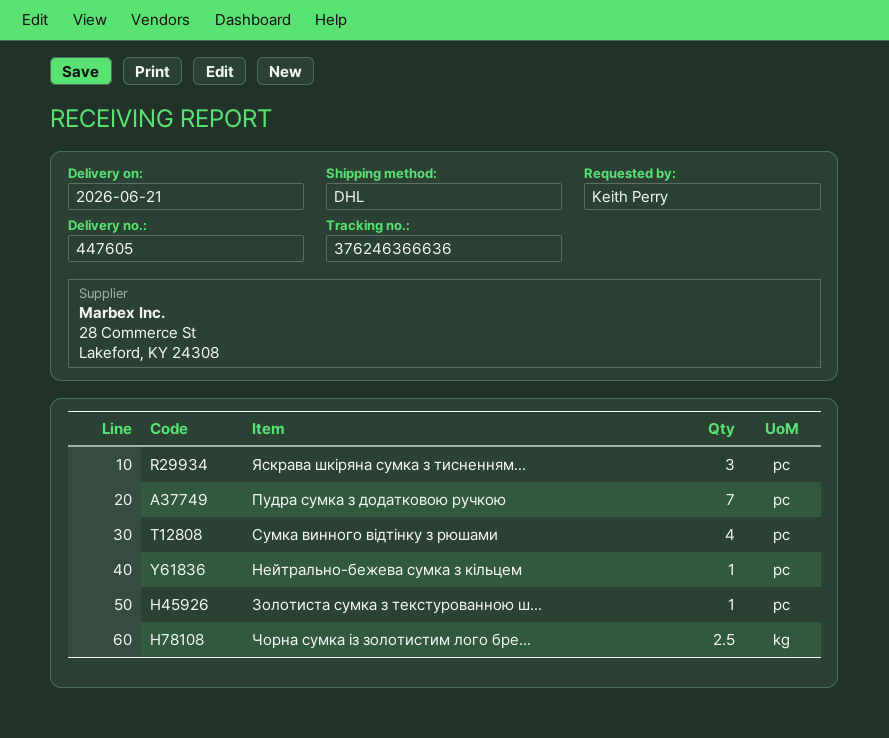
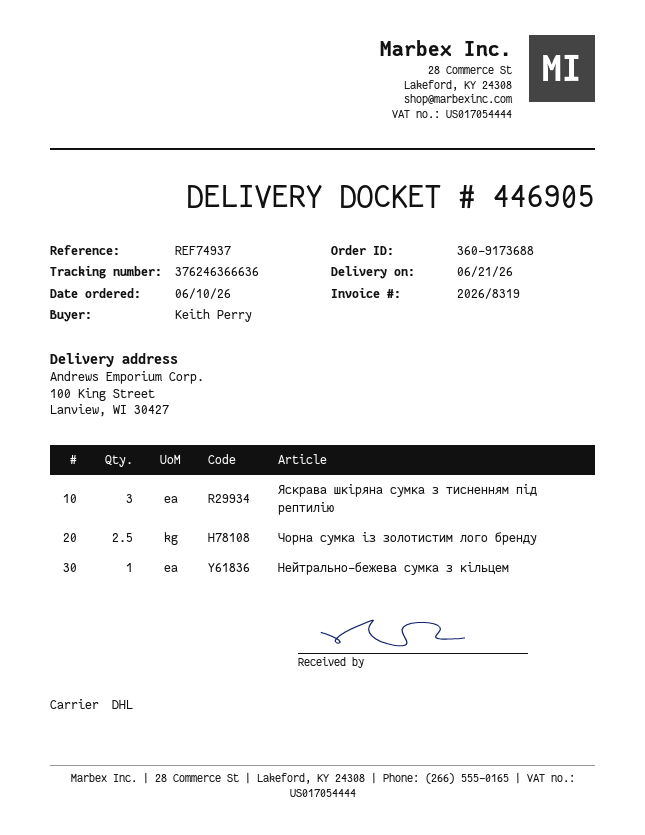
delivery note number: 447605 -> 446905
Пудра сумка з додатковою ручкою: 7 -> none
Сумка винного відтінку з рюшами: 4 -> none
Золотиста сумка з текстурованною ш...: 1 -> none

